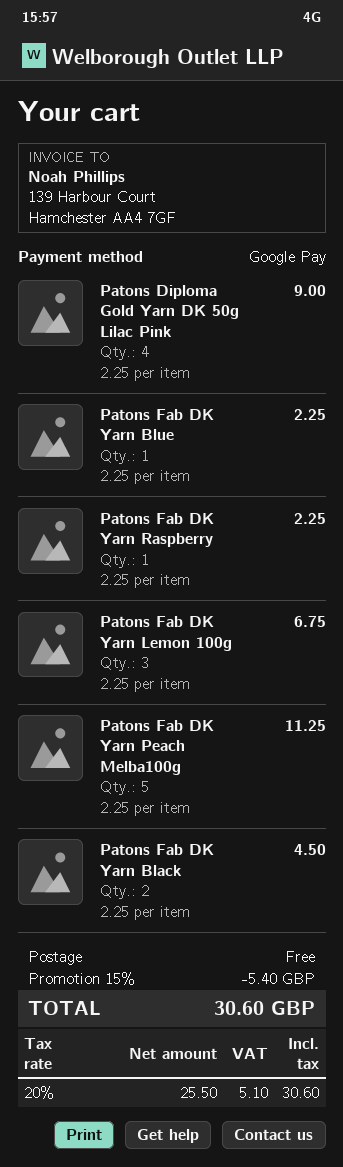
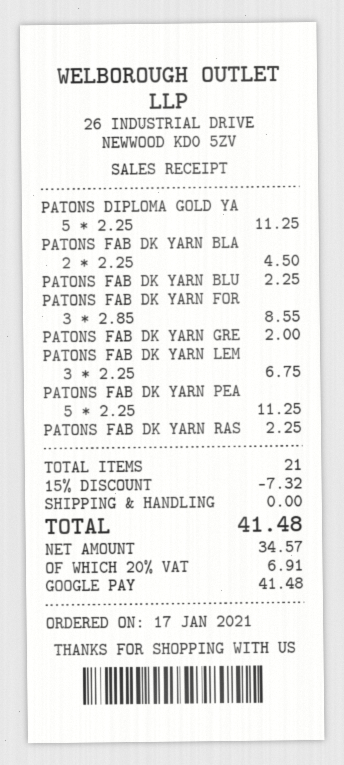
Patons Diploma Gold Yarn DK 50g Lilac Pink: 4 x 2.25 = 9.00 -> 5 x 2.25 = 11.25
PATONS FAB DK YARN FOR: none -> 3 x 2.85 = 8.55
PATONS FAB DK YARN GRE: none -> 1 x 2.00 = 2.00
discount: 15% = 5.40 -> 15% = 7.32
net: 25.50 -> 34.57
tax: 20% = 5.10 -> 20% = 6.91
total: 30.60 -> 41.48

